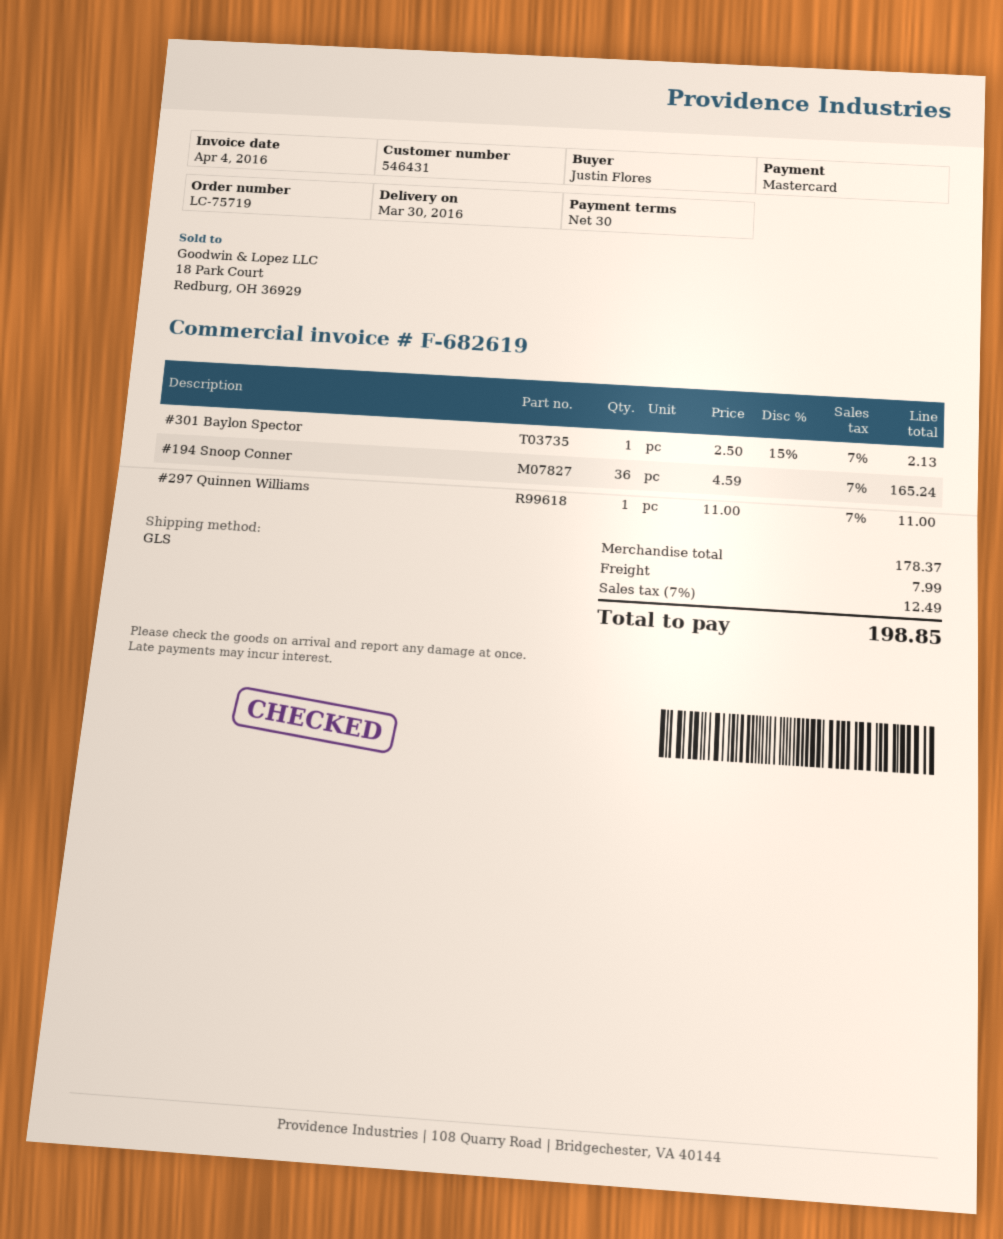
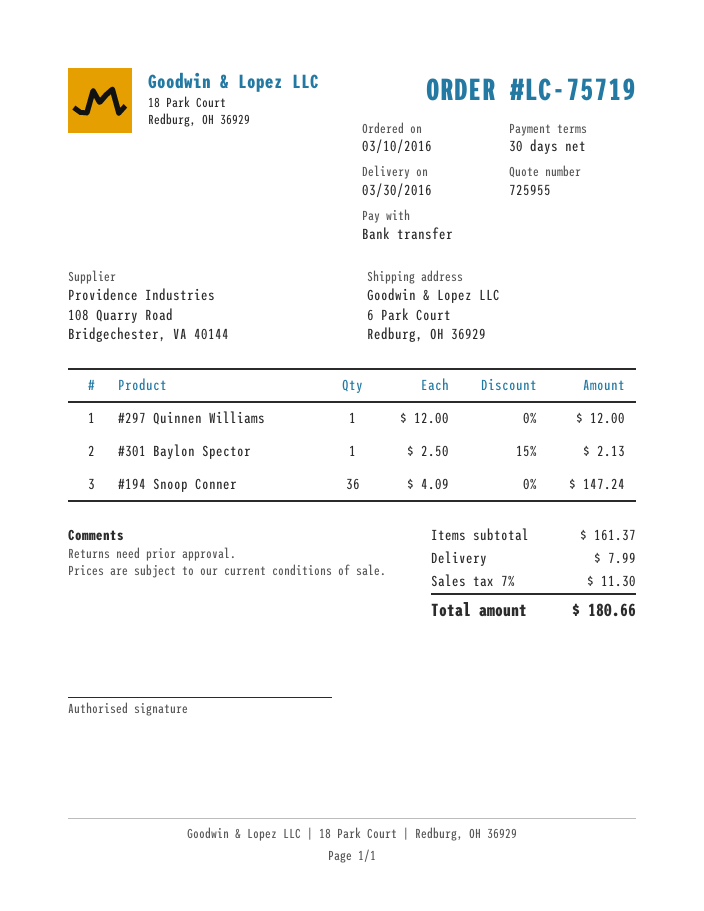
payment method: Mastercard -> bank transfer
#194 Snoop Conner: 36 x 4.59 = 165.24 -> 36 x 4.09 = 147.24
#297 Quinnen Williams: 1 x 11.00 = 11.00 -> 1 x 12.00 = 12.00
subtotal: 178.37 -> 161.37
tax: 7% = 12.49 -> 7% = 11.30
total: 198.85 -> 180.66

